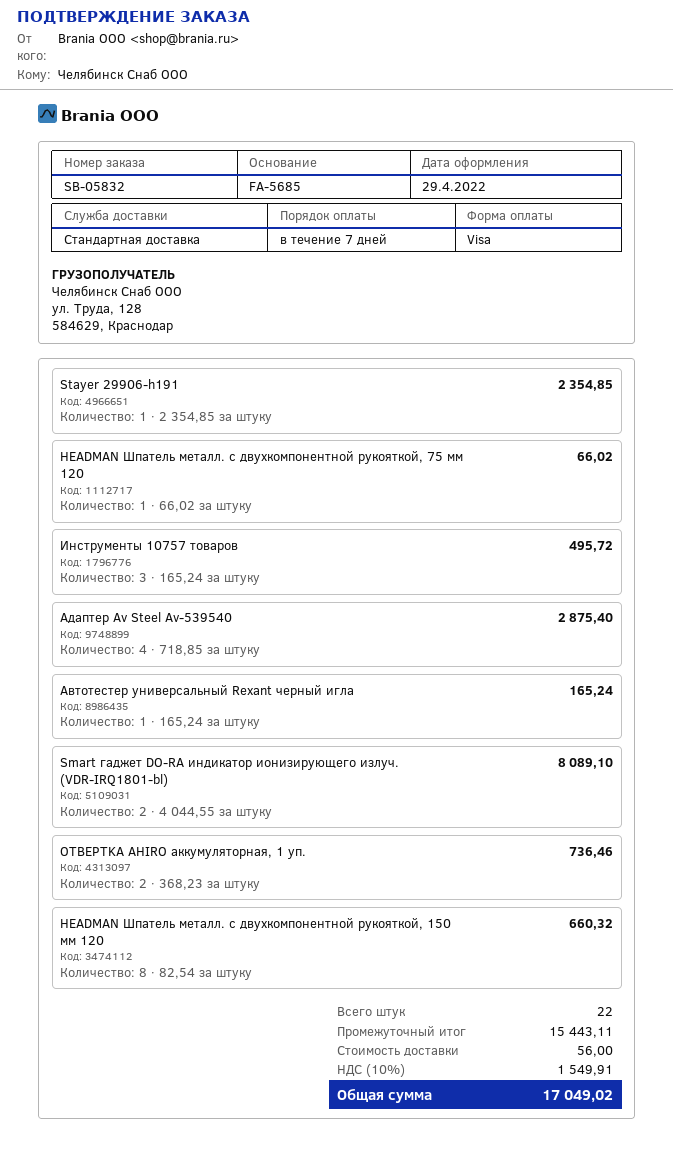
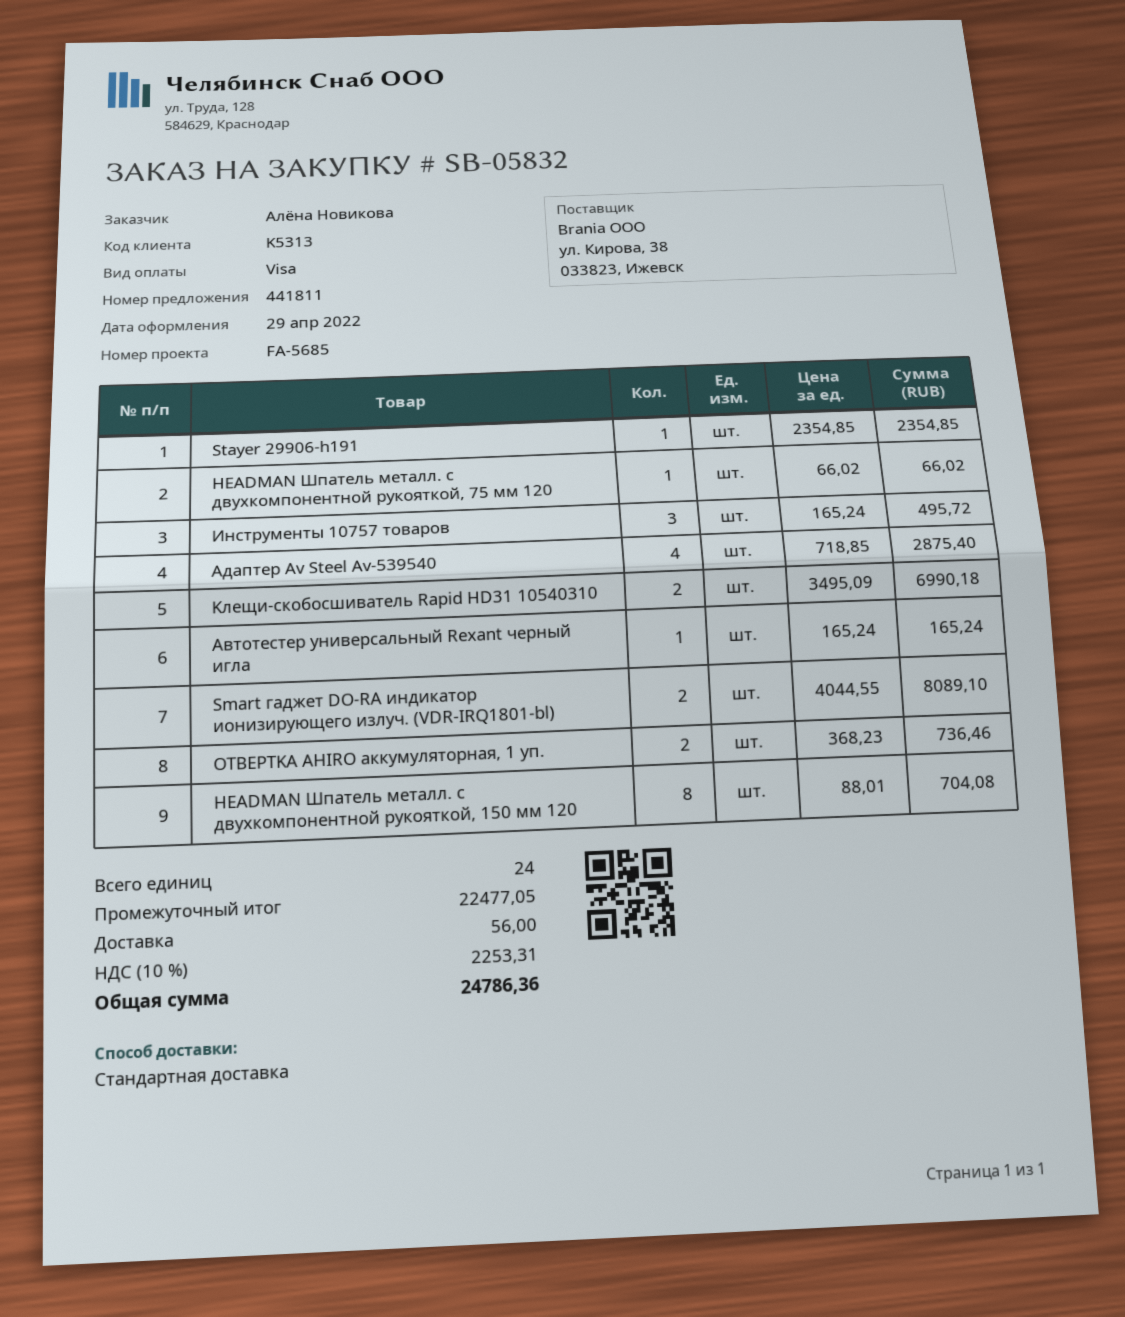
HEADMAN Шпатель металл. с двухкомпонентной рукояткой, 150 мм 120: 8 x 82.54 = 660.32 -> 8 x 88.01 = 704.08
Kлещи-скобосшиватель Rapid HD31 10540310: none -> 2 x 3495.09 = 6990.18
total quantity: 22 -> 24
subtotal: 15443.11 -> 22477.05
tax: 10% = 1549.91 -> 10% = 2253.31
total: 17049.02 -> 24786.36

